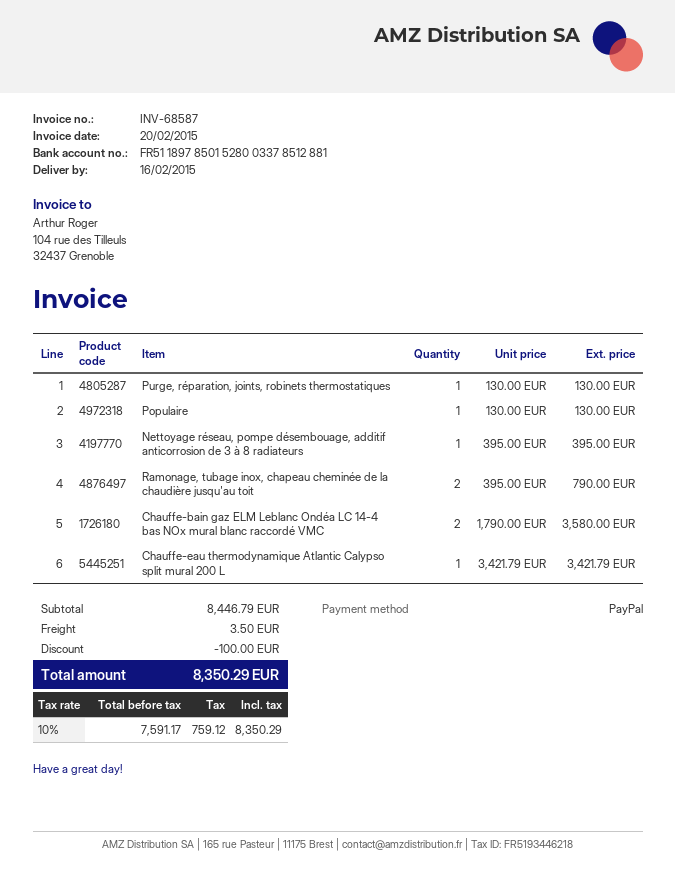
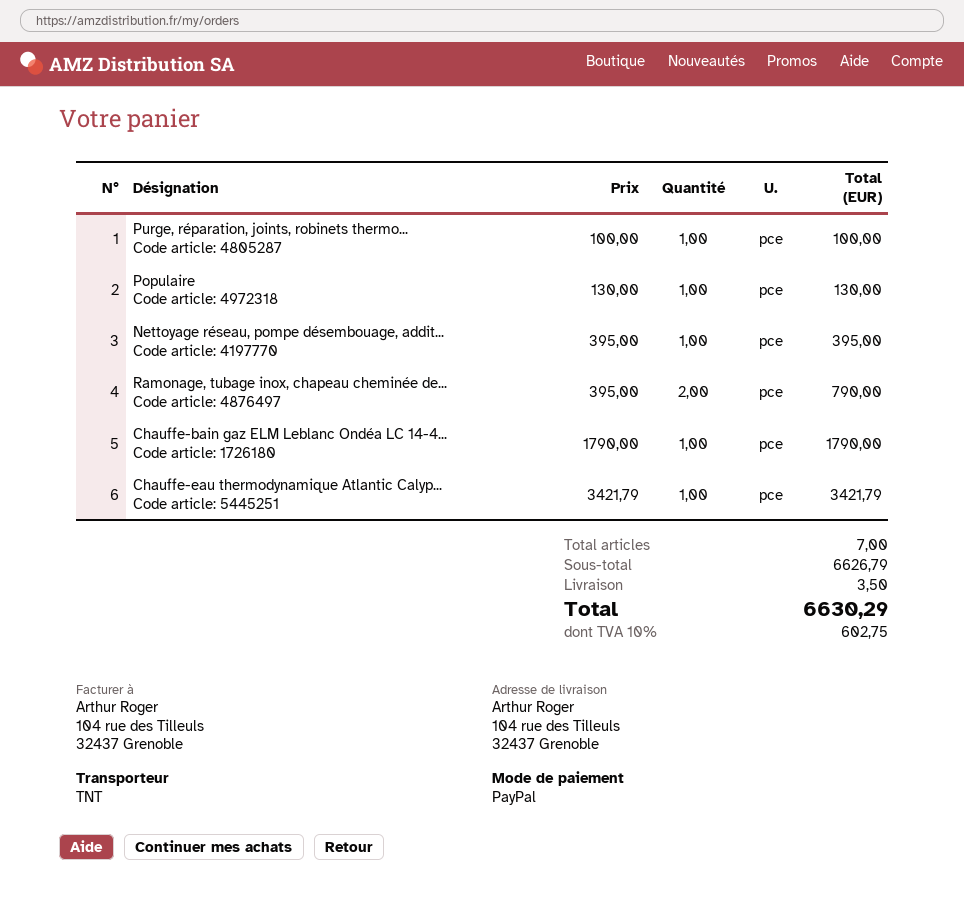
Purge, réparation, joints, robinets thermostatiques: 1 x 130.00 = 130.00 -> 1 x 100.00 = 100.00
Chauffe-bain gaz ELM Leblanc Ondéa LC 14-4 bas NOx mural blanc raccordé VMC: 2 x 1790.00 = 3580.00 -> 1 x 1790.00 = 1790.00
subtotal: 8446.79 -> 6626.79
discount: 100.00 -> none
tax: 10% = 759.12 -> 10% = 602.75
total: 8350.29 -> 6630.29

